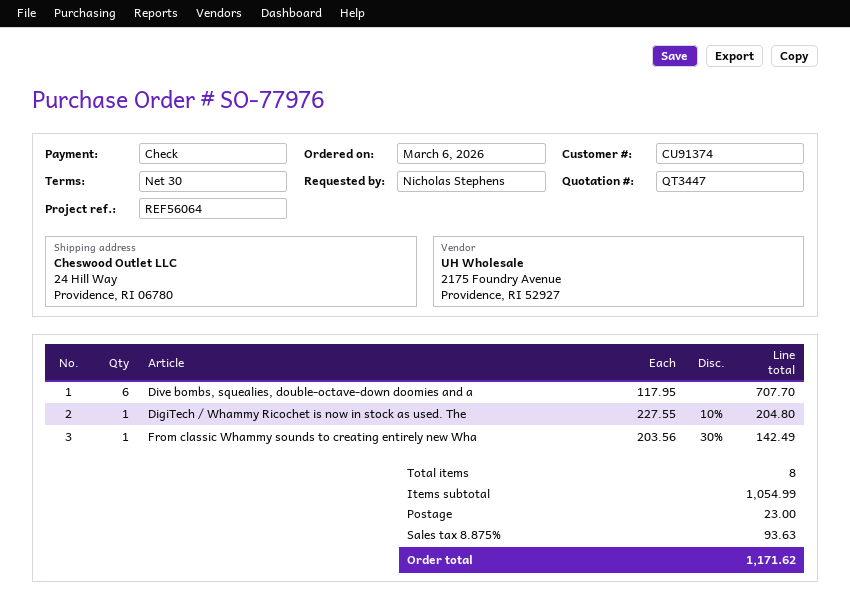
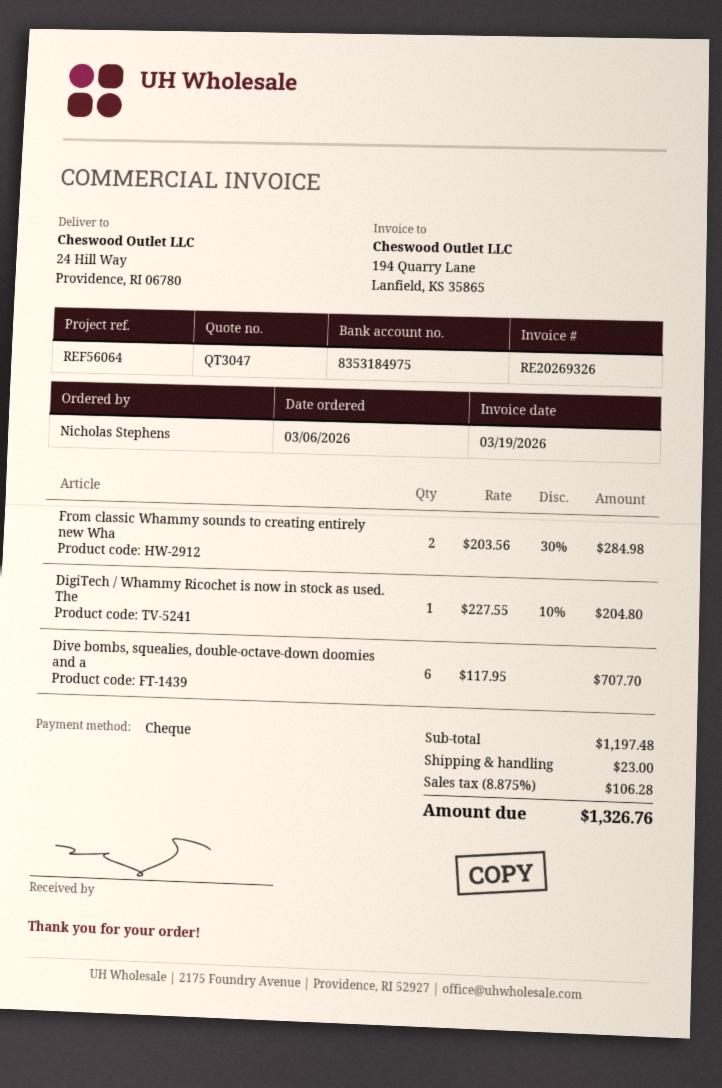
quote number: QT3447 -> QT3047
From classic Whammy sounds to creating entirely new Wha: 1 x 203.56 - 30% = 142.49 -> 2 x 203.56 - 30% = 284.98
subtotal: 1054.99 -> 1197.48
tax: 8.875% = 93.63 -> 8.875% = 106.28
total: 1171.62 -> 1326.76

